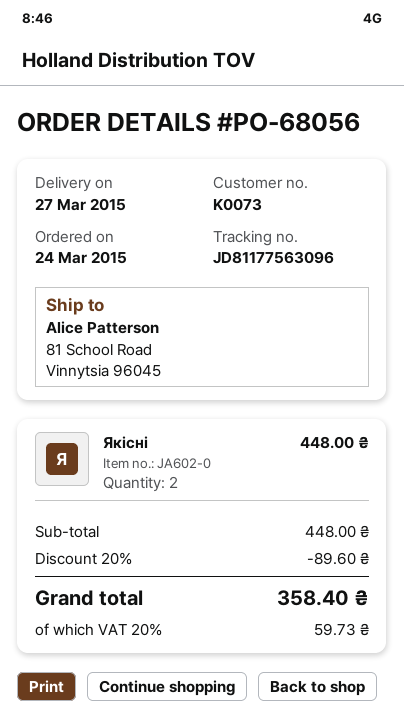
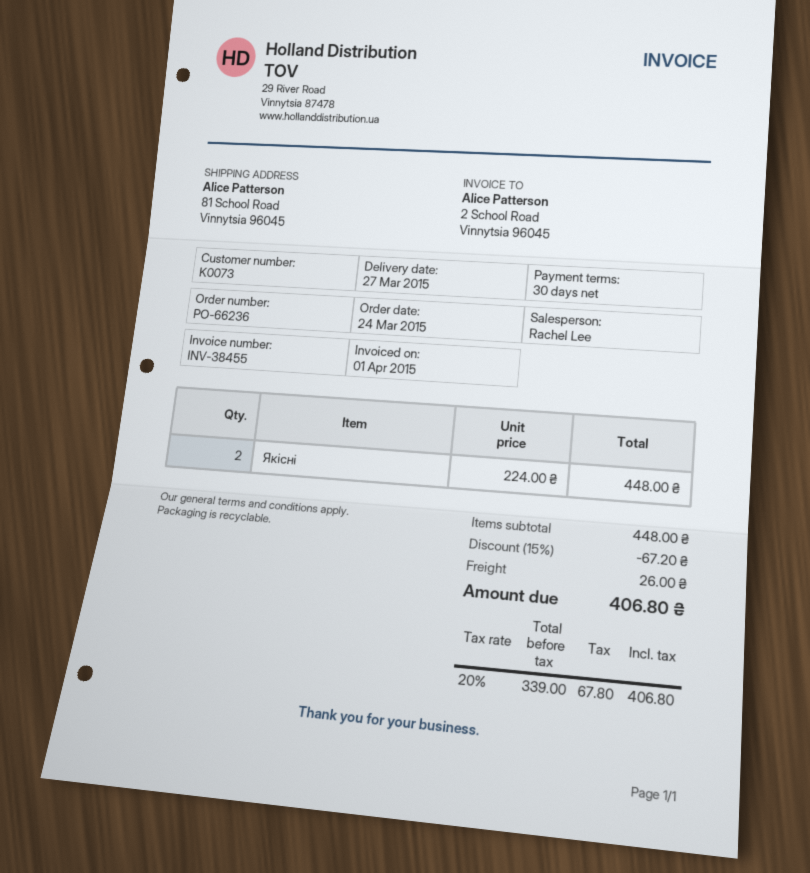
order number: PO-68056 -> PO-66236
discount: 20% = 89.60 -> 15% = 67.20
shipping: none -> 26.00
tax: 20% = 59.73 -> 20% = 67.80
total: 358.40 -> 406.80

